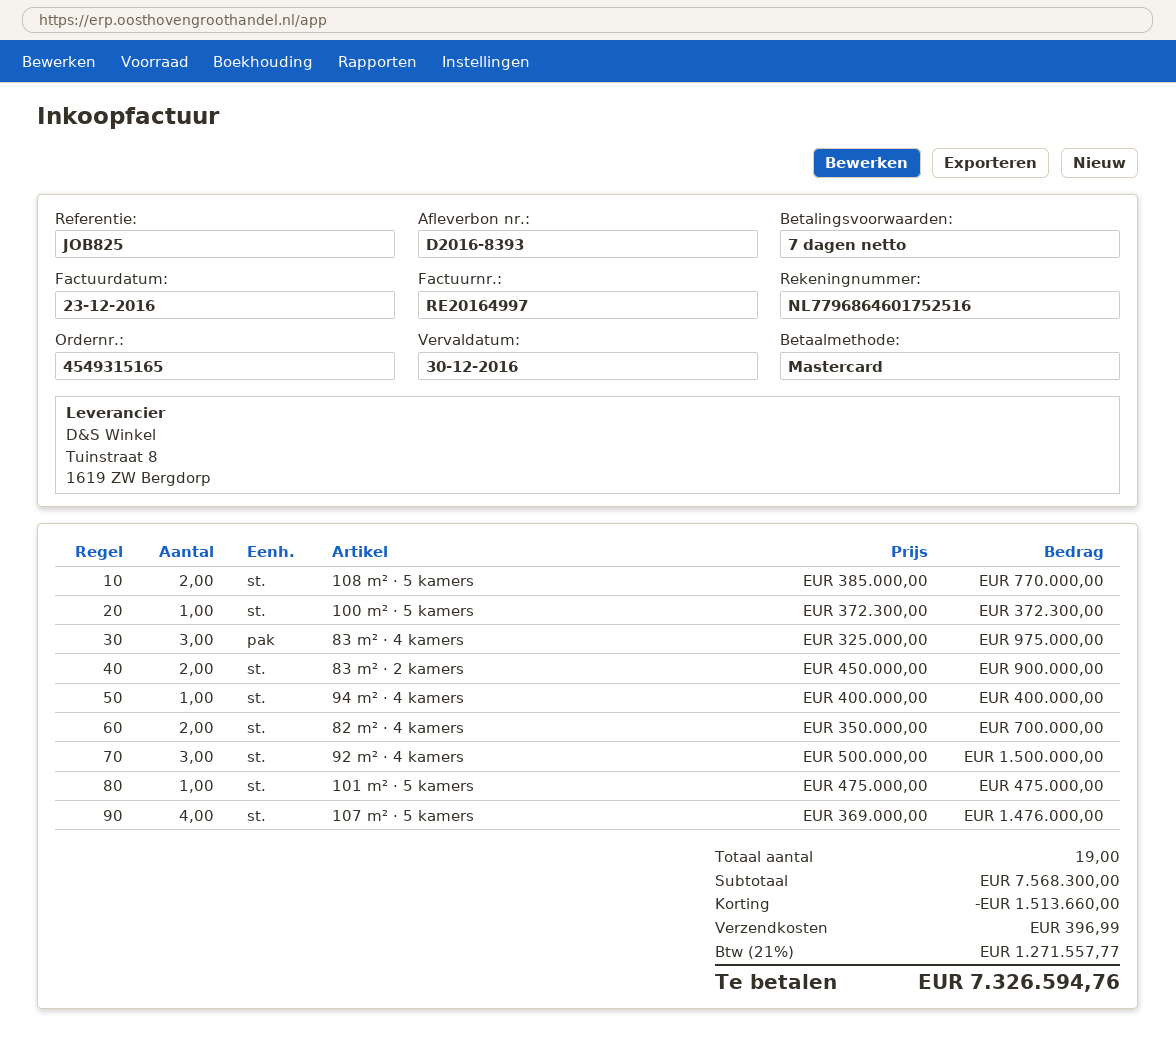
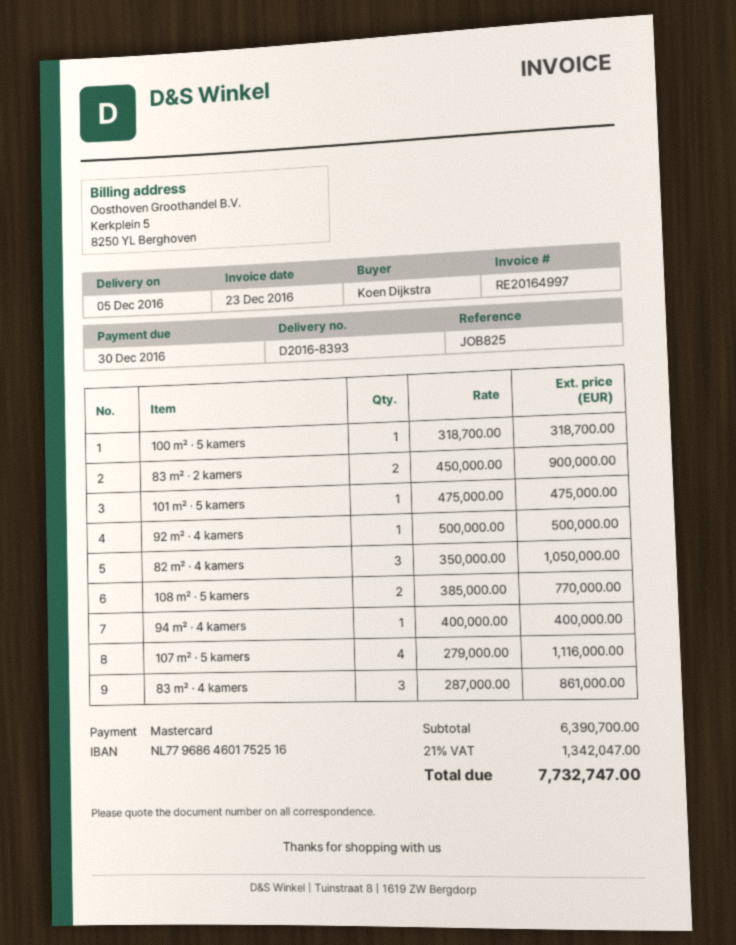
100 m² · 5 kamers: 1 x 372300.00 = 372300.00 -> 1 x 318700.00 = 318700.00
83 m² · 4 kamers: 3 x 325000.00 = 975000.00 -> 3 x 287000.00 = 861000.00
82 m² · 4 kamers: 2 x 350000.00 = 700000.00 -> 3 x 350000.00 = 1050000.00
92 m² · 4 kamers: 3 x 500000.00 = 1500000.00 -> 1 x 500000.00 = 500000.00
107 m² · 5 kamers: 4 x 369000.00 = 1476000.00 -> 4 x 279000.00 = 1116000.00
subtotal: 7568300.00 -> 6390700.00
discount: 1513660.00 -> none
shipping: 396.99 -> none
tax: 21% = 1271557.77 -> 21% = 1342047.00
total: 7326594.76 -> 7732747.00

